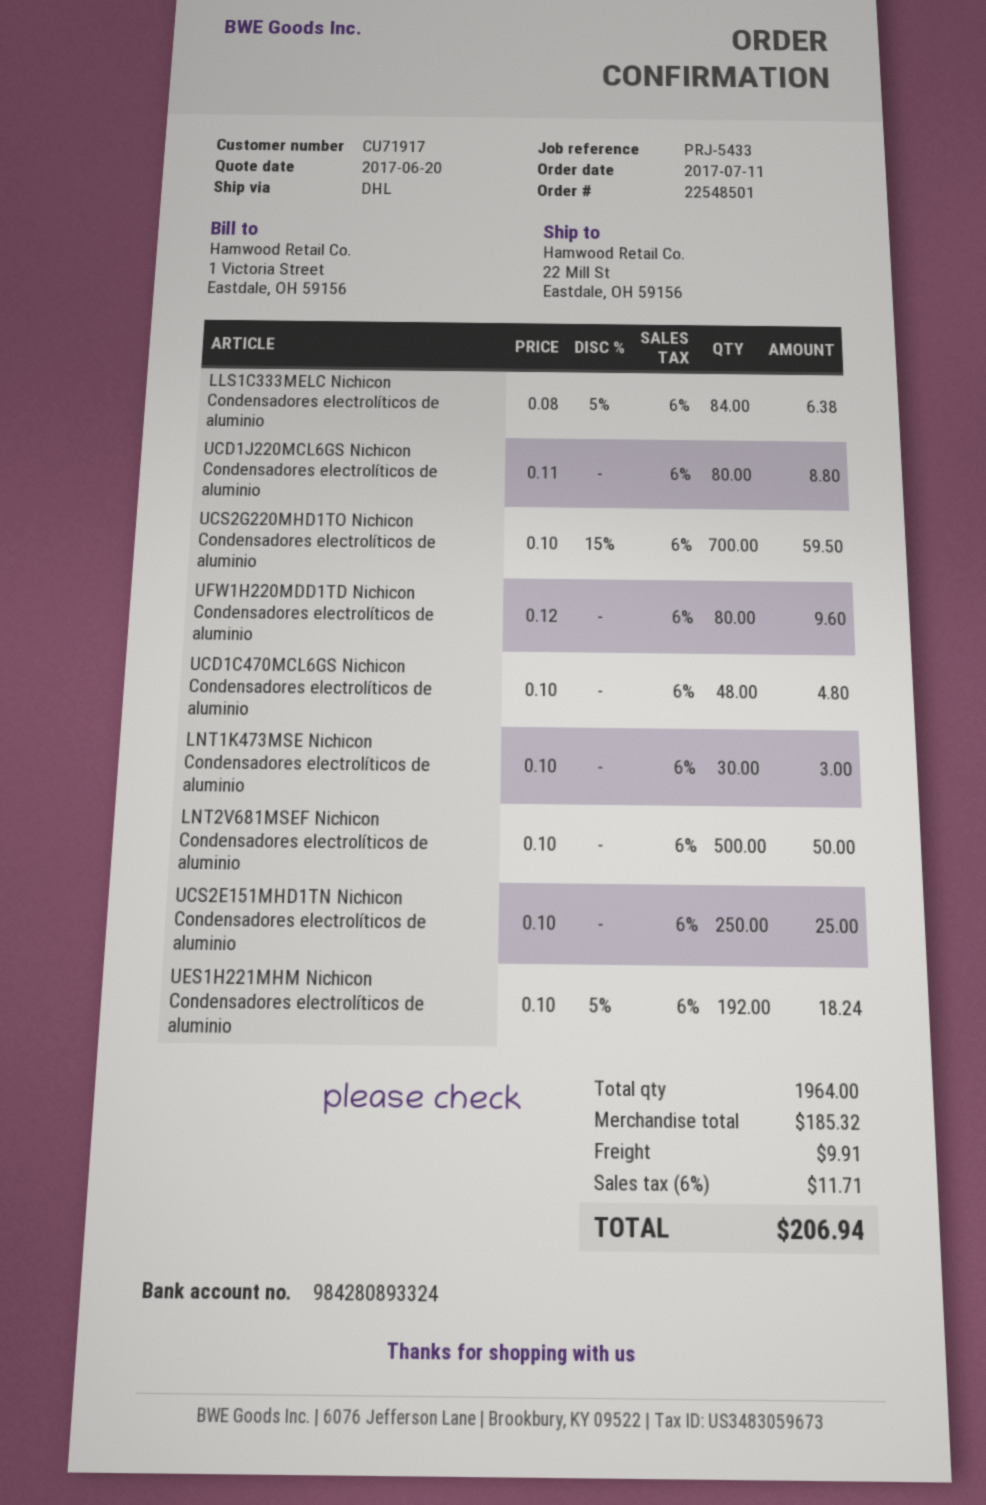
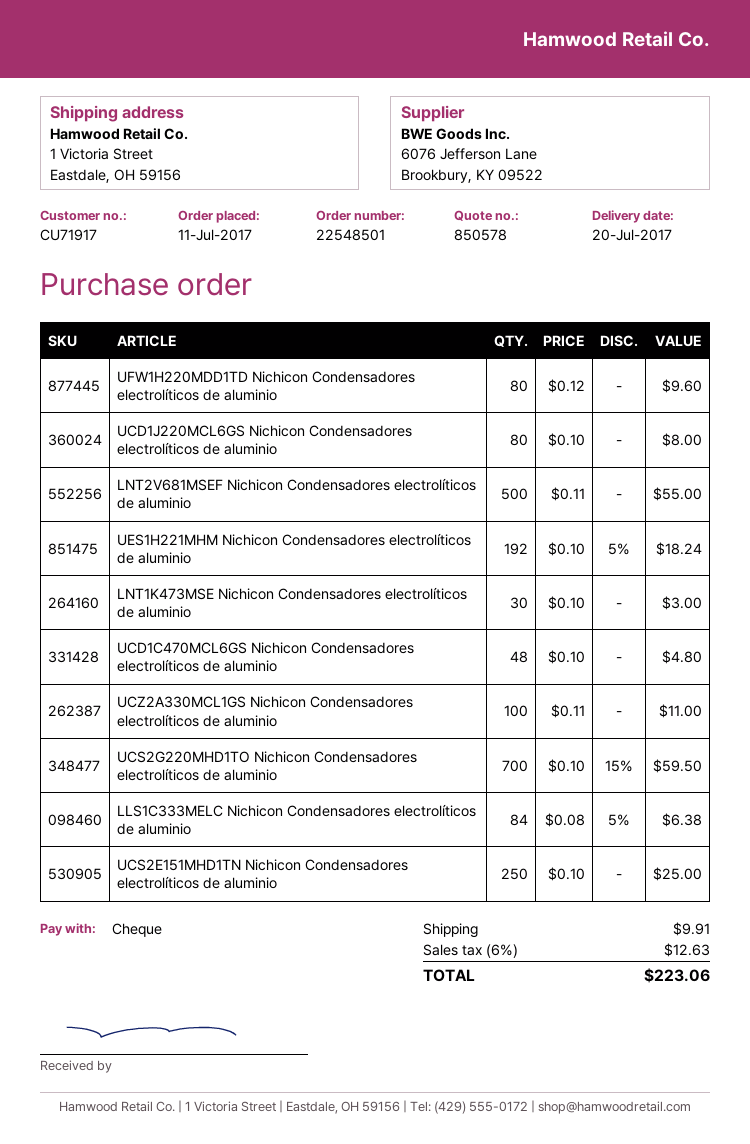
ship to: 22 Mill St, Eastdale, OH 59156 -> 1 Victoria Street, Eastdale, OH 59156
UCD1J220MCL6GS Nichicon Condensadores electrolíticos de aluminio: 80 x 0.11 = 8.80 -> 80 x 0.10 = 8.00
LNT2V681MSEF Nichicon Condensadores electrolíticos de aluminio: 500 x 0.10 = 50.00 -> 500 x 0.11 = 55.00
UCZ2A330MCL1GS Nichicon Condensadores electrolíticos de aluminio: none -> 100 x 0.11 = 11.00
tax: 6% = 11.71 -> 6% = 12.63
total: 206.94 -> 223.06

